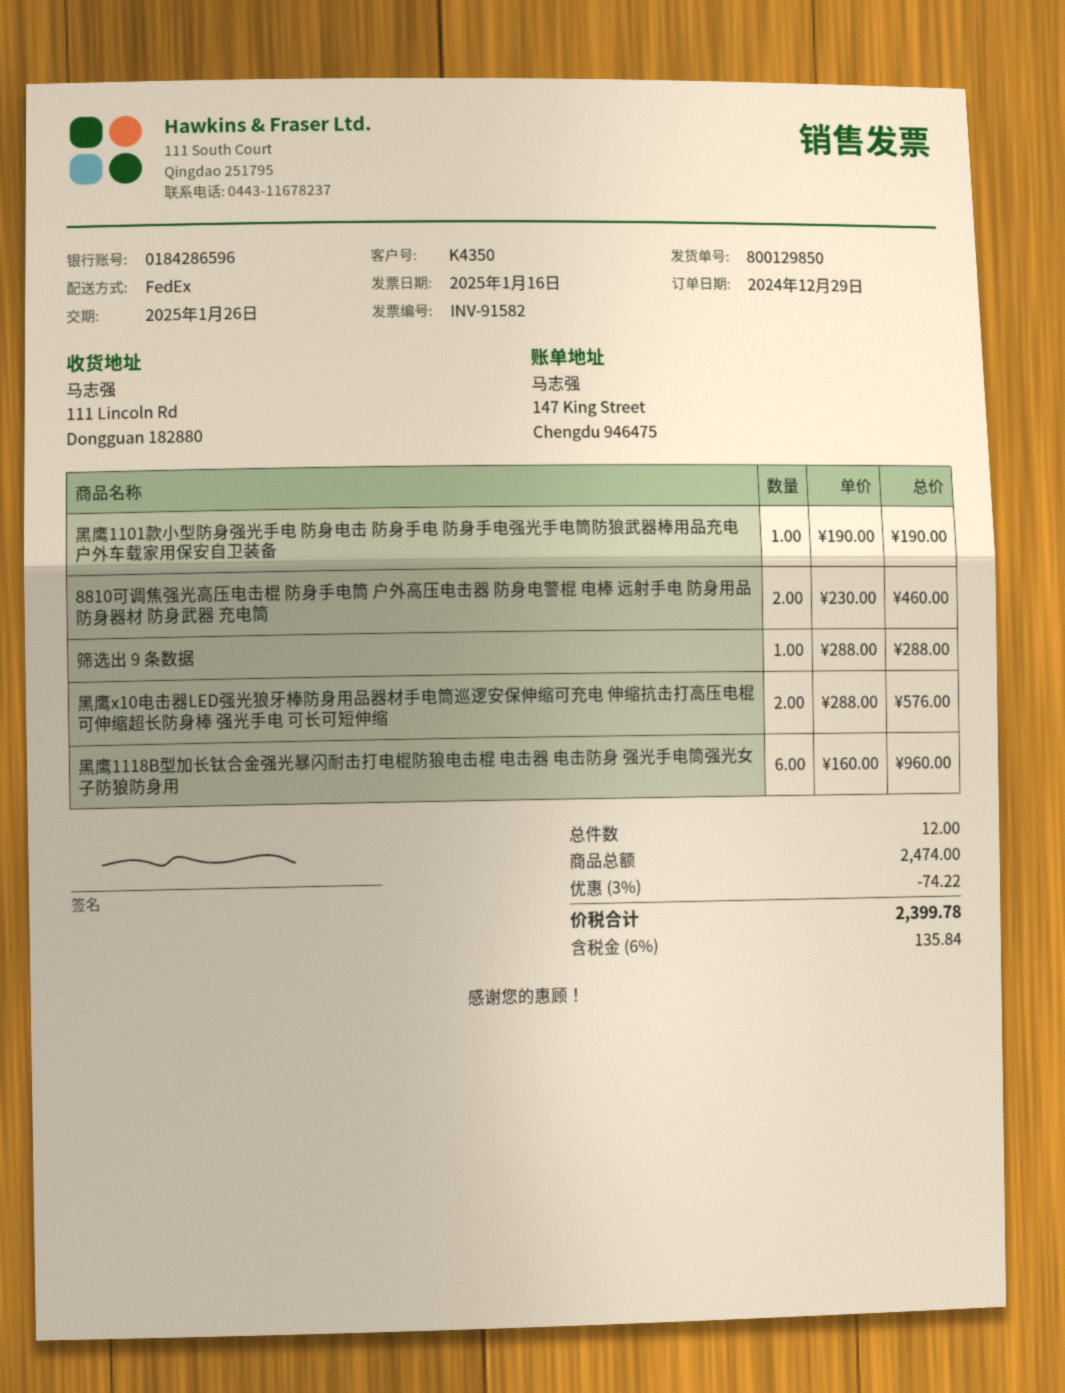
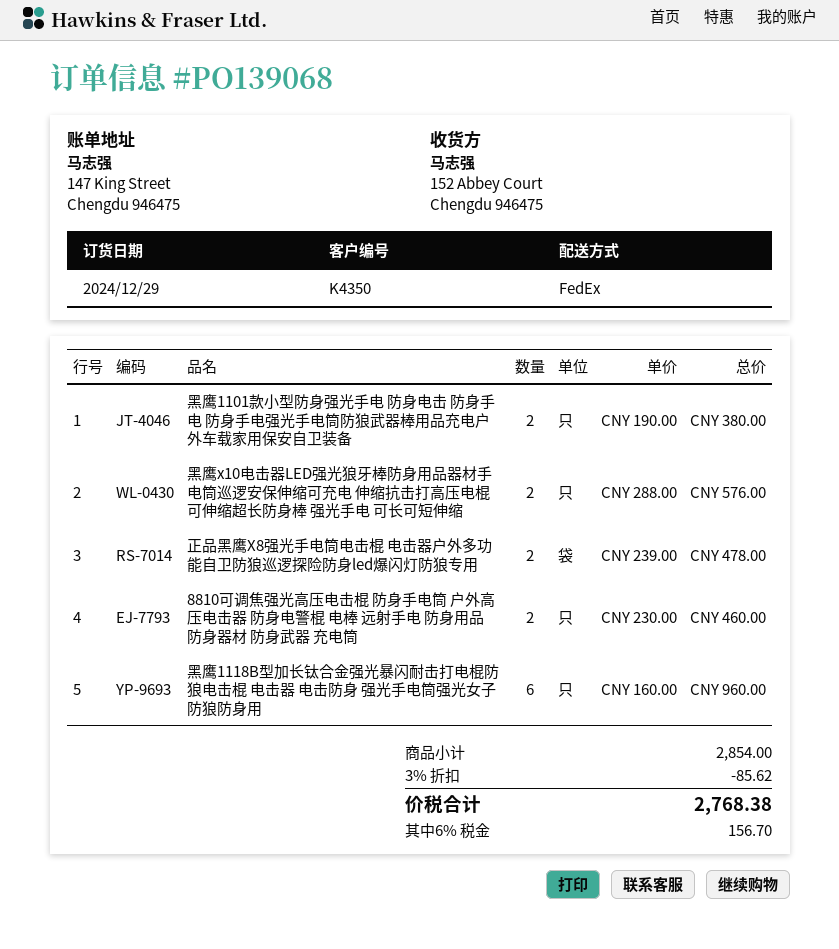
ship to: 111 Lincoln Rd, Dongguan 182880 -> 152 Abbey Court, Chengdu 946475
黑鹰1101款小型防身强光手电 防身电击 防身手电 防身手电强光手电筒防狼武器棒用品充电户外车载家用保安自卫装备: 1 x 190.00 = 190.00 -> 2 x 190.00 = 380.00
筛选出 9 条数据: 1 x 288.00 = 288.00 -> none
正品黑鹰X8强光手电筒电击棍 电击器户外多功能自卫防狼巡逻探险防身led爆闪灯防狼专用: none -> 2 x 239.00 = 478.00
subtotal: 2474.00 -> 2854.00
discount: 3% = 74.22 -> 3% = 85.62
tax: 6% = 135.84 -> 6% = 156.70
total: 2399.78 -> 2768.38

